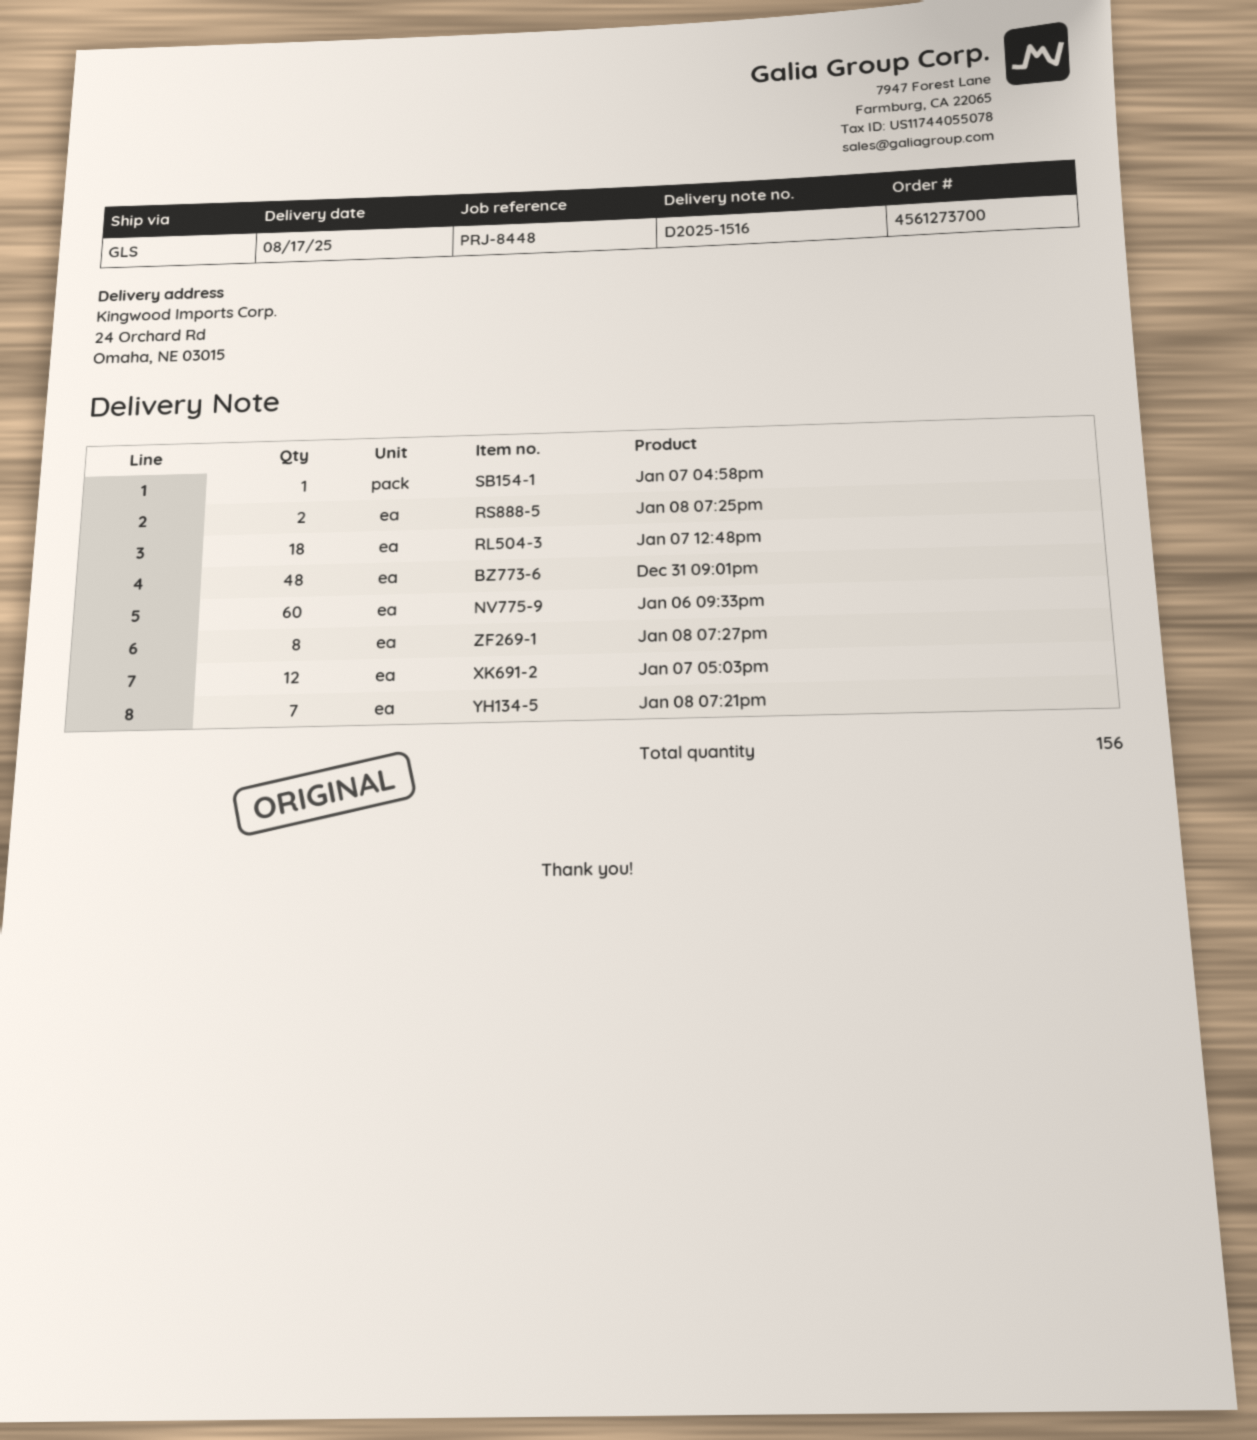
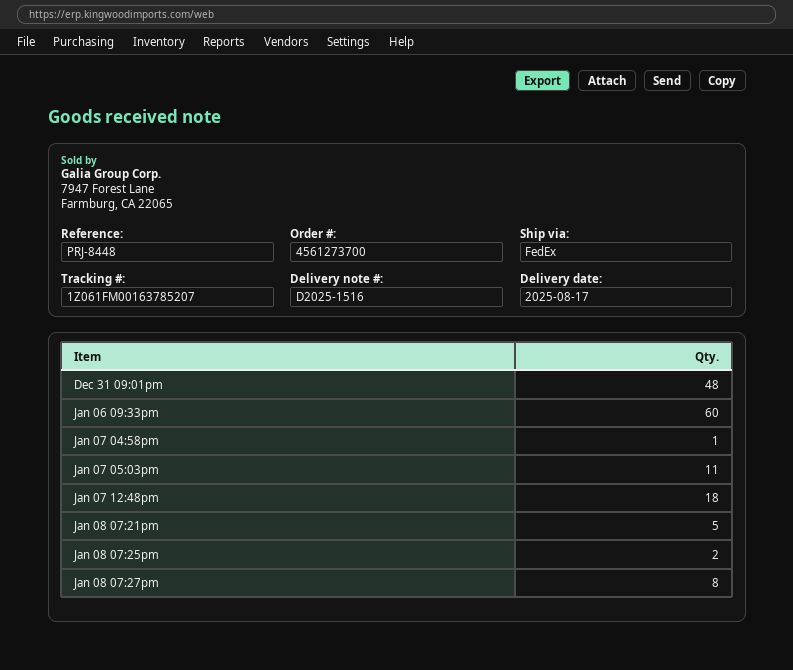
shipping method: GLS -> FedEx
Jan 07 05:03pm: 12 -> 11
Jan 08 07:21pm: 7 -> 5

